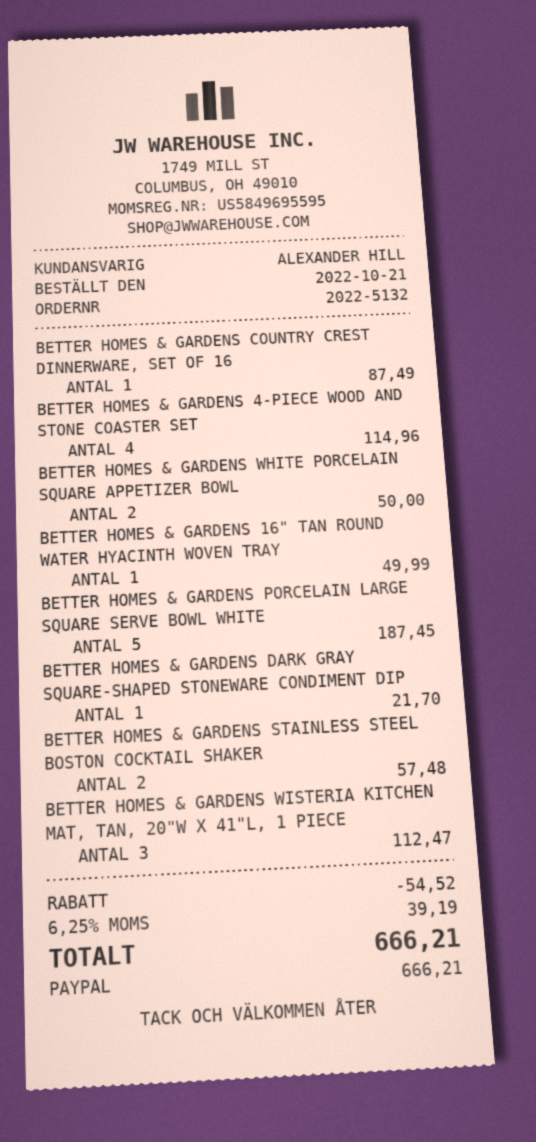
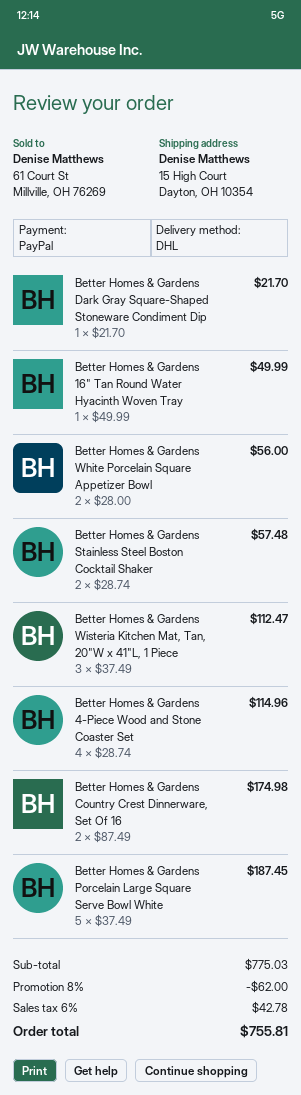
BETTER HOMES & GARDENS COUNTRY CREST DINNERWARE, SET OF 16: 1 for 87.49 -> 2 for 174.98
BETTER HOMES & GARDENS WHITE PORCELAIN SQUARE APPETIZER BOWL: 2 for 50.00 -> 2 for 56.00
discount: 54.52 -> 62.00
tax: 6.25% = 39.19 -> 6% = 42.78
total: 666.21 -> 755.81

